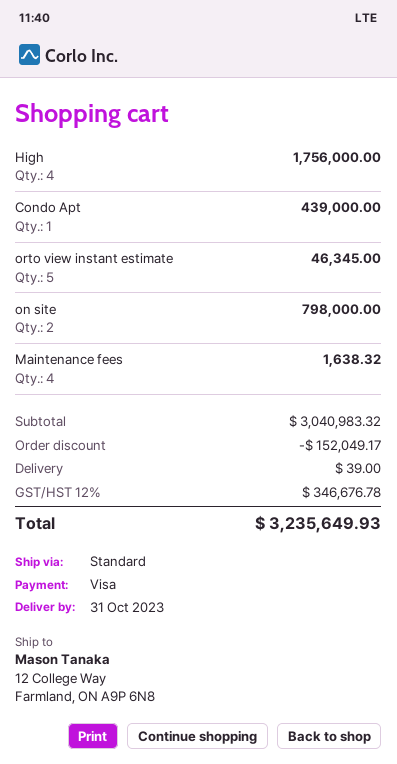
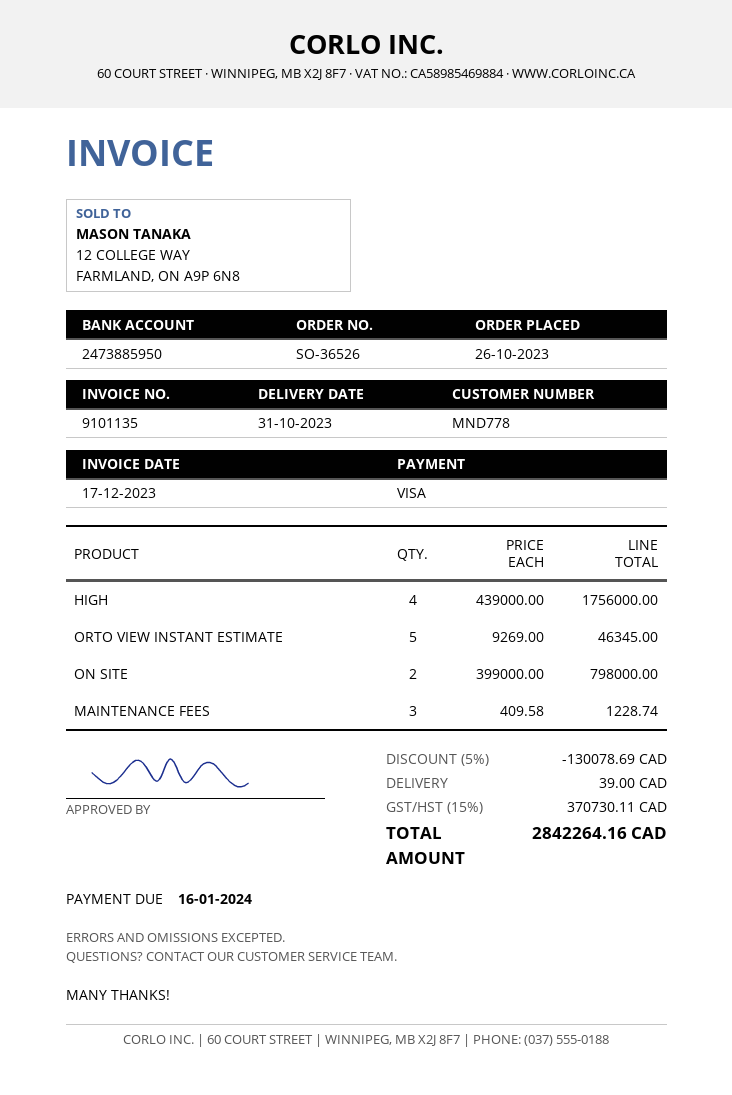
Condo Apt: 1 for 439000.00 -> none
Maintenance fees: 4 for 1638.32 -> 3 for 1228.74
discount: 152049.17 -> 130078.69
tax: 12% = 346676.78 -> 15% = 370730.11
total: 3235649.93 -> 2842264.16

